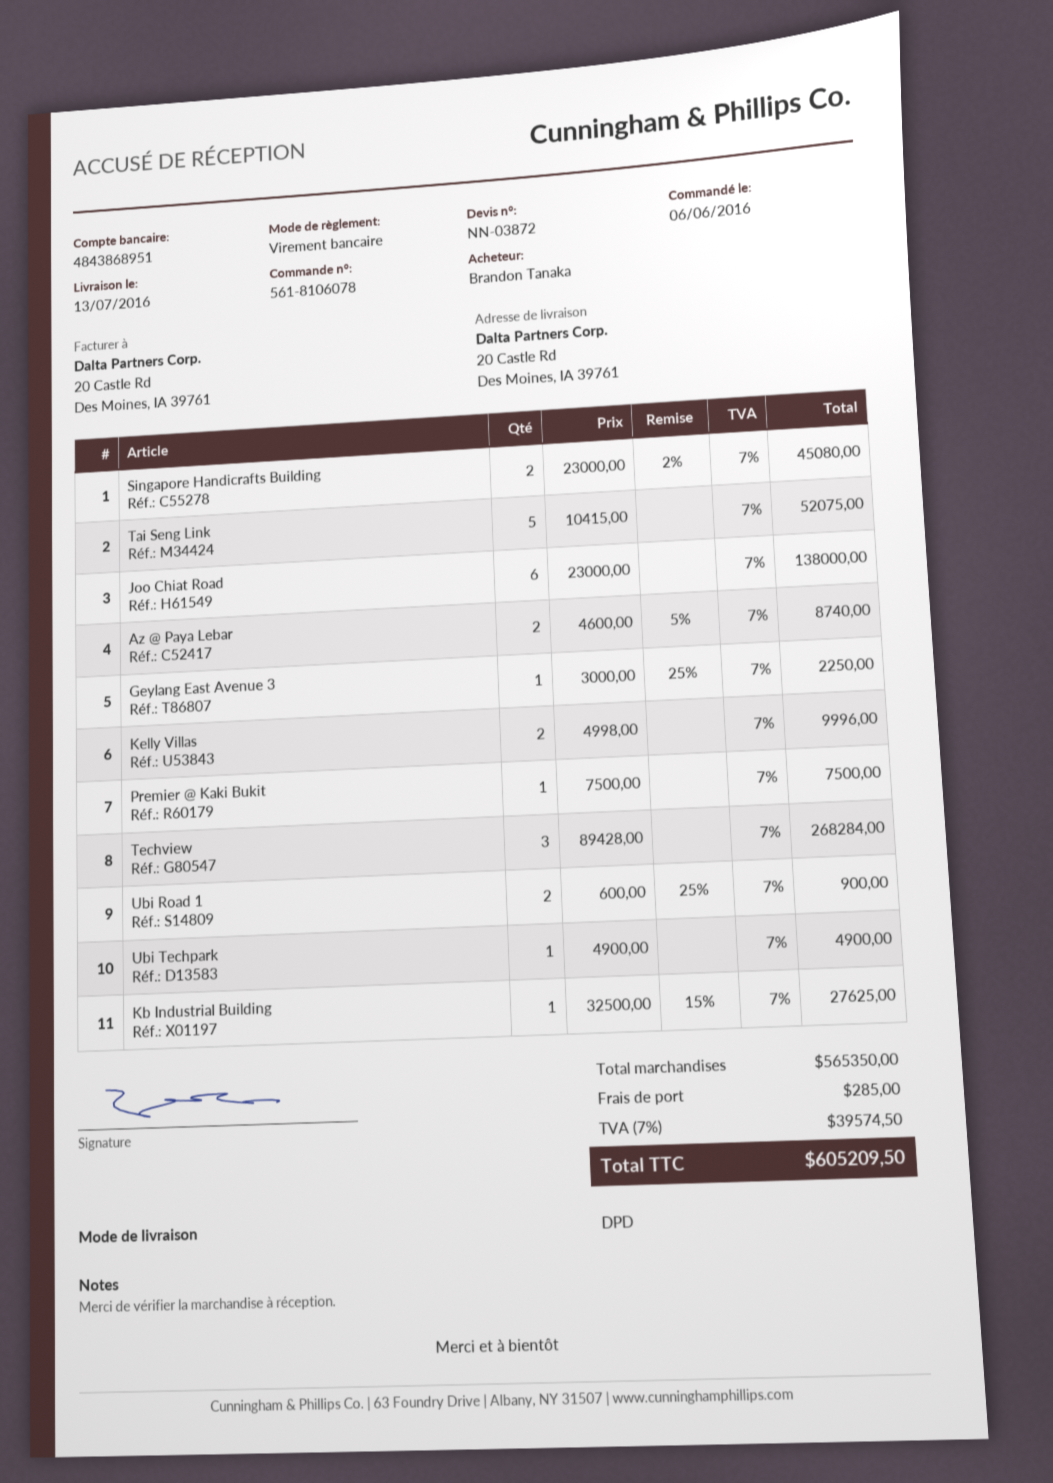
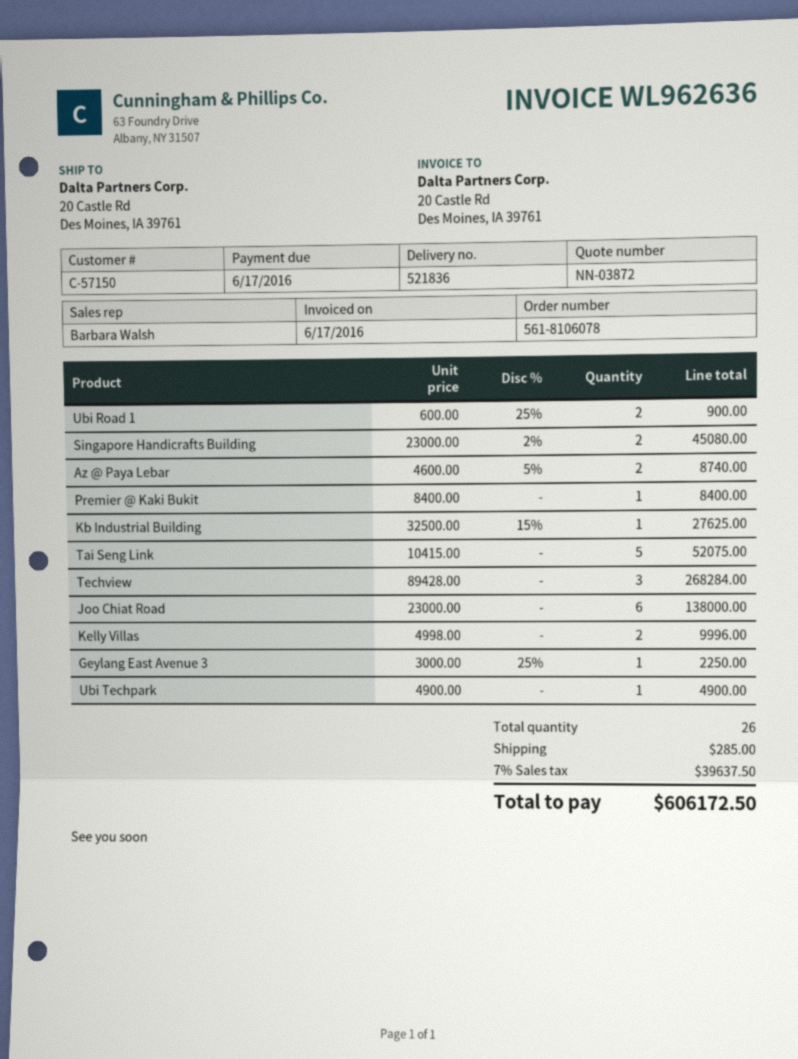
Premier @ Kaki Bukit: 1 x 7500.00 = 7500.00 -> 1 x 8400.00 = 8400.00
tax: 7% = 39574.50 -> 7% = 39637.50
total: 605209.50 -> 606172.50

